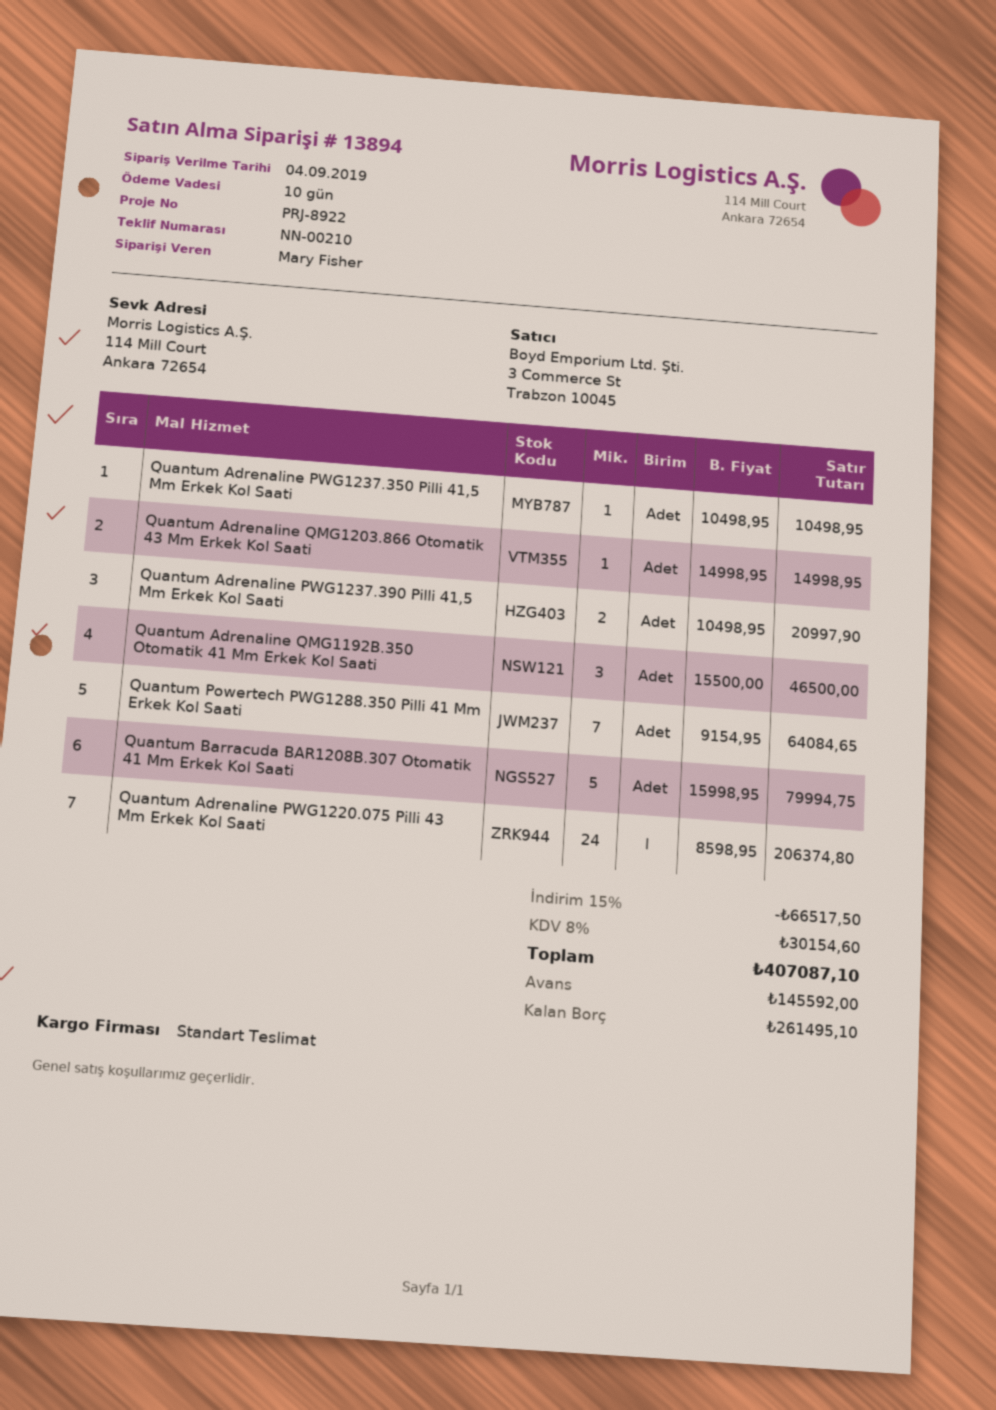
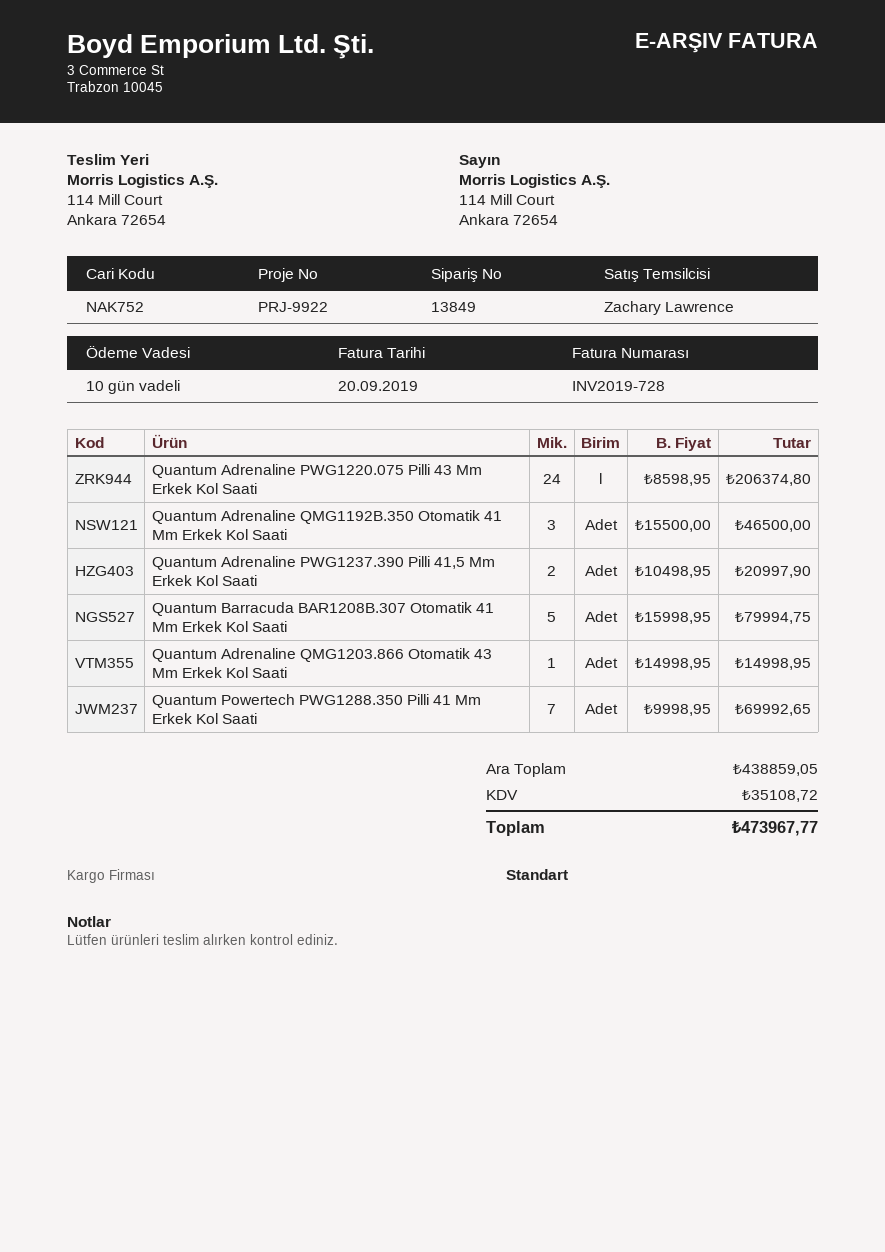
order number: 13894 -> 13849
reference: PRJ-8922 -> PRJ-9922
Quantum Adrenaline PWG1237.350 Pilli 41,5 Mm Erkek Kol Saati: 1 x 10498.95 = 10498.95 -> none
Quantum Powertech PWG1288.350 Pilli 41 Mm Erkek Kol Saati: 7 x 9154.95 = 64084.65 -> 7 x 9998.95 = 69992.65
discount: 15% = 66517.50 -> none
tax: 30154.60 -> 35108.72
total: 407087.10 -> 473967.77

